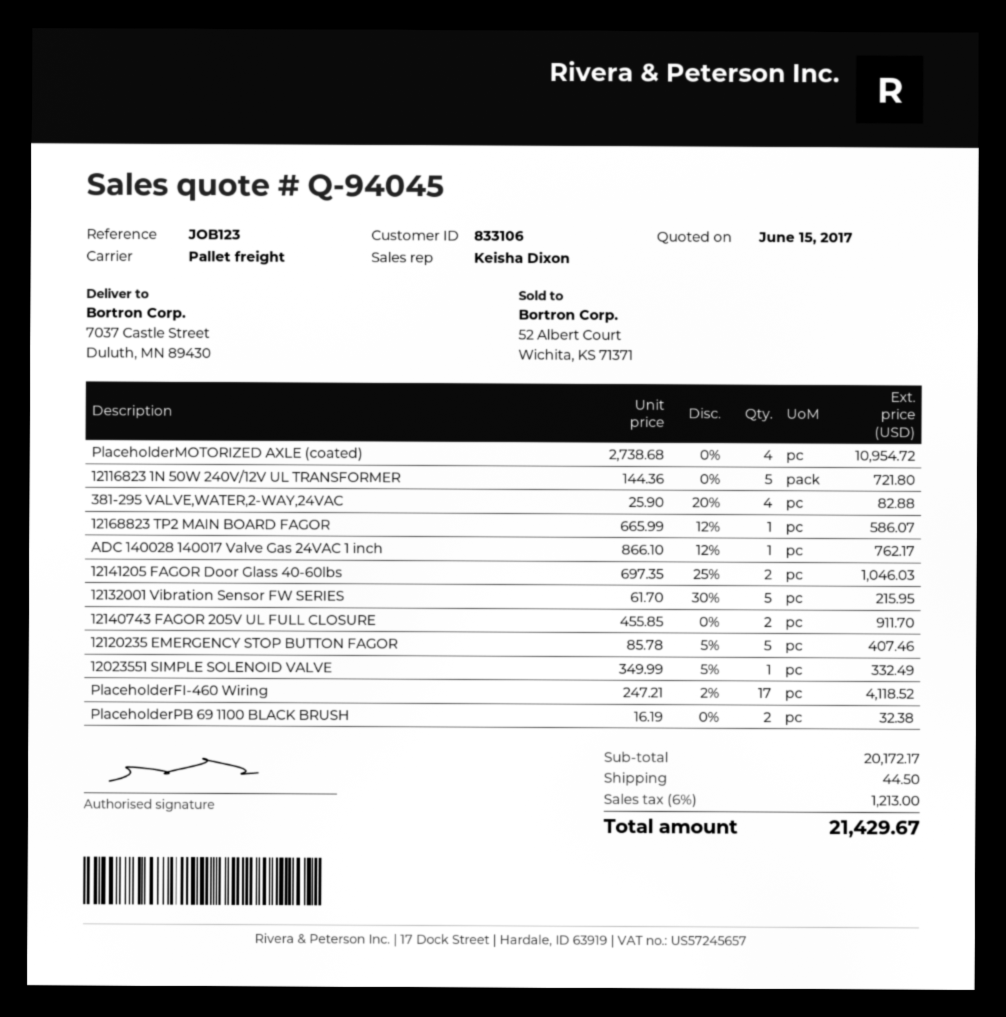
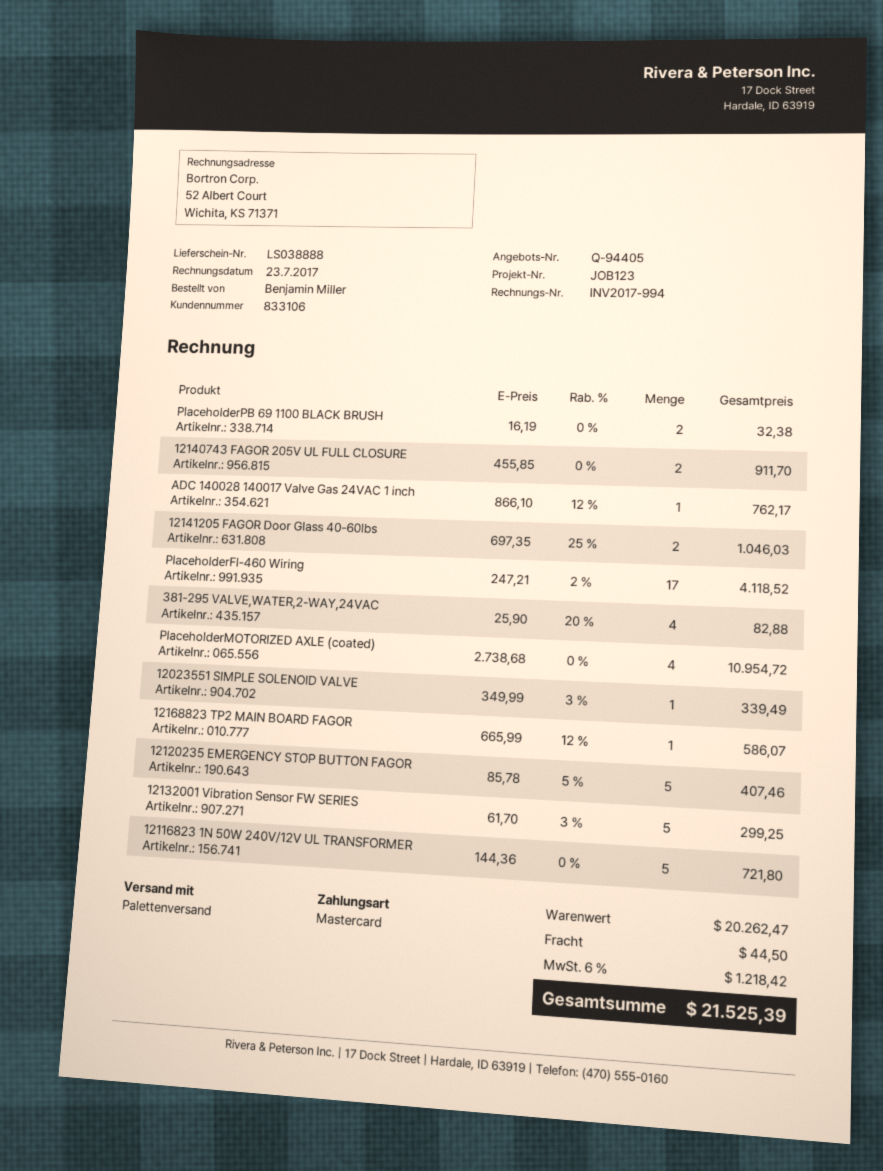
quote number: Q-94045 -> Q-94405
12132001 Vibration Sensor FW SERIES: 5 x 61.70 - 30% = 215.95 -> 5 x 61.70 - 3% = 299.25
12023551 SIMPLE SOLENOID VALVE: 1 x 349.99 - 5% = 332.49 -> 1 x 349.99 - 3% = 339.49
subtotal: 20172.17 -> 20262.47
tax: 6% = 1213.00 -> 6% = 1218.42
total: 21429.67 -> 21525.39

